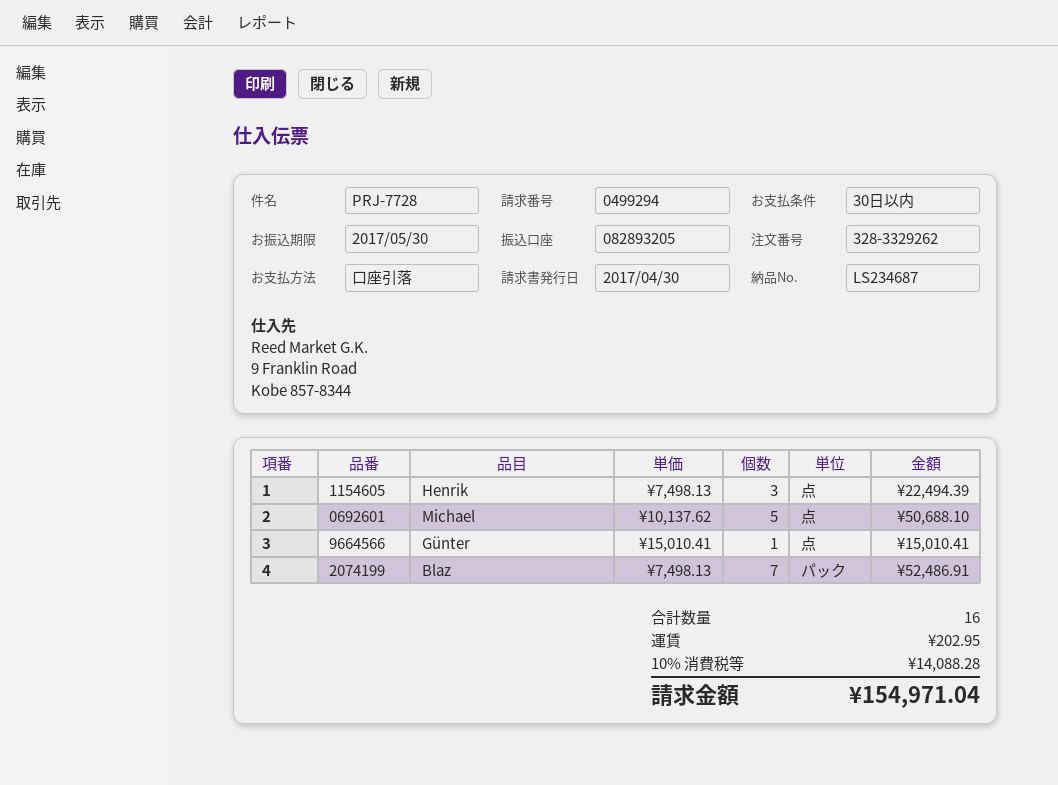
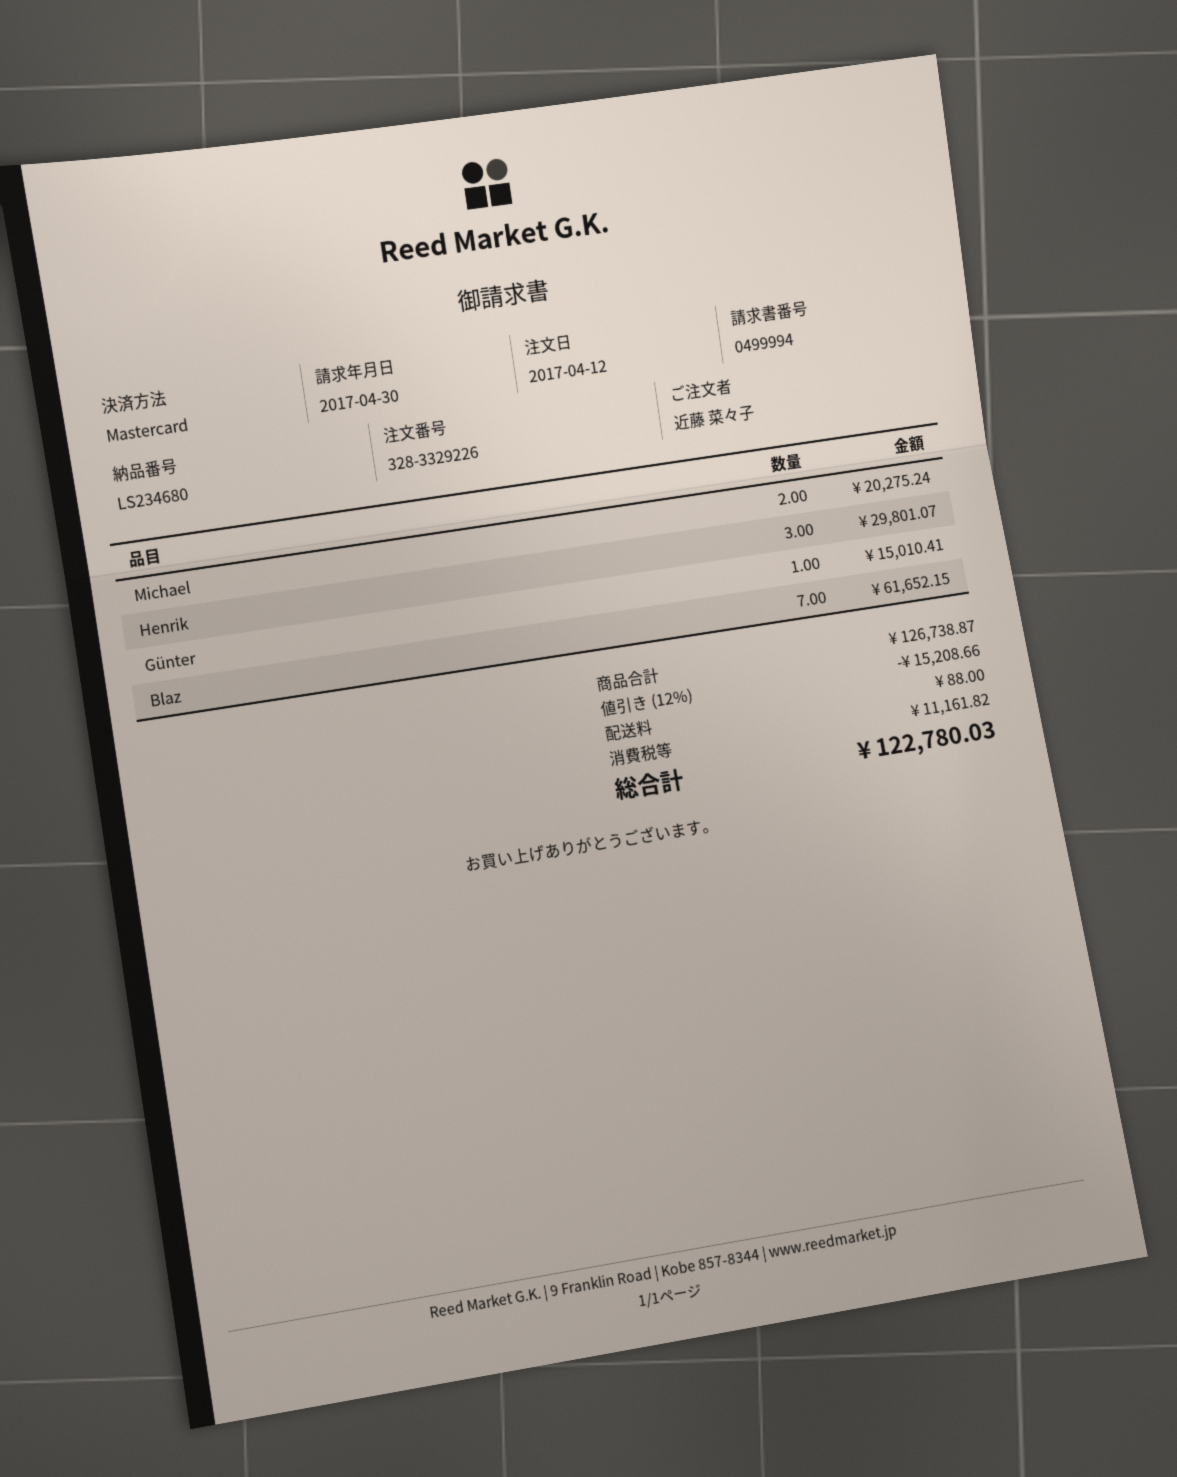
order number: 328-3329262 -> 328-3329226
delivery note number: LS234687 -> LS234680
invoice number: 0499294 -> 0499994
payment method: direct debit -> Mastercard
Henrik: 3 for 22494.39 -> 3 for 29801.07
Michael: 5 for 50688.10 -> 2 for 20275.24
Blaz: 7 for 52486.91 -> 7 for 61652.15
discount: none -> 12% = 15208.66
shipping: 202.95 -> 88.00
tax: 14088.28 -> 11161.82
total: 154971.04 -> 122780.03

